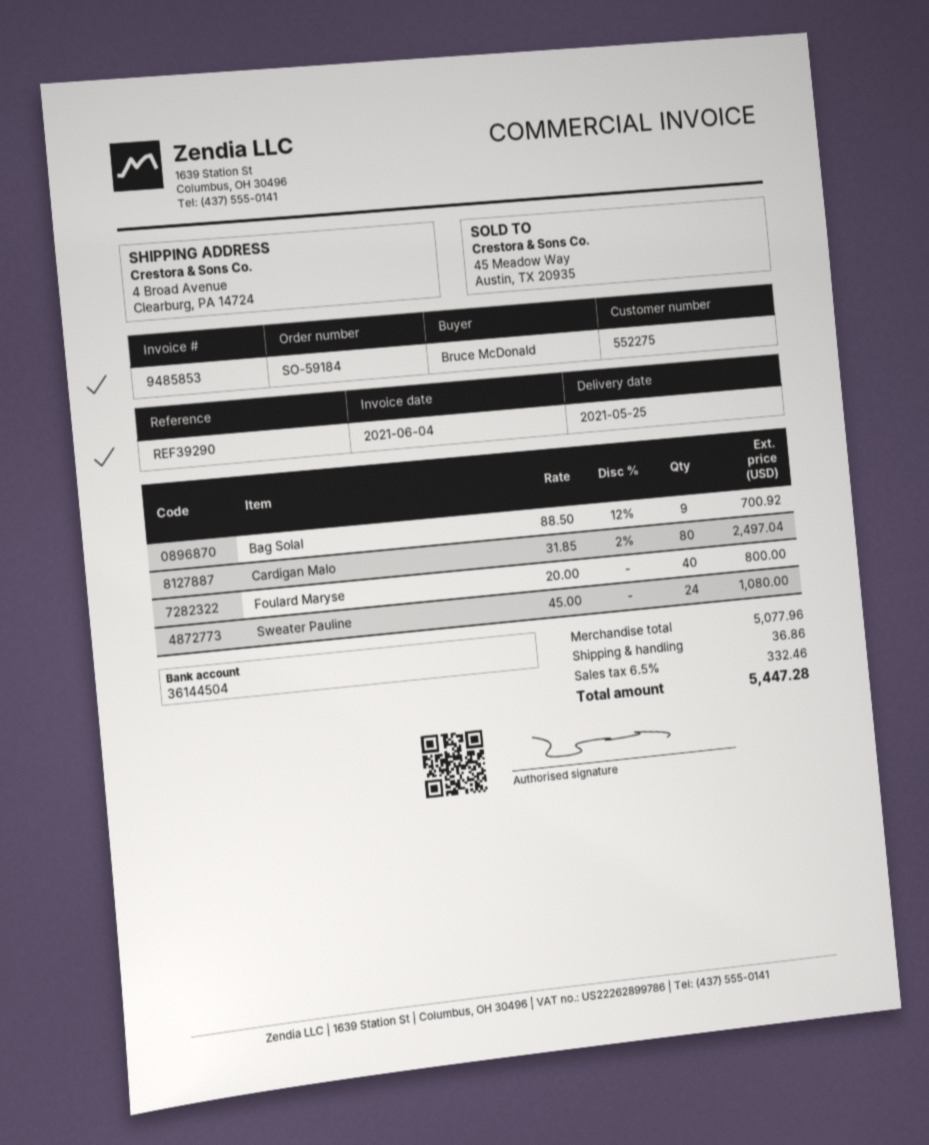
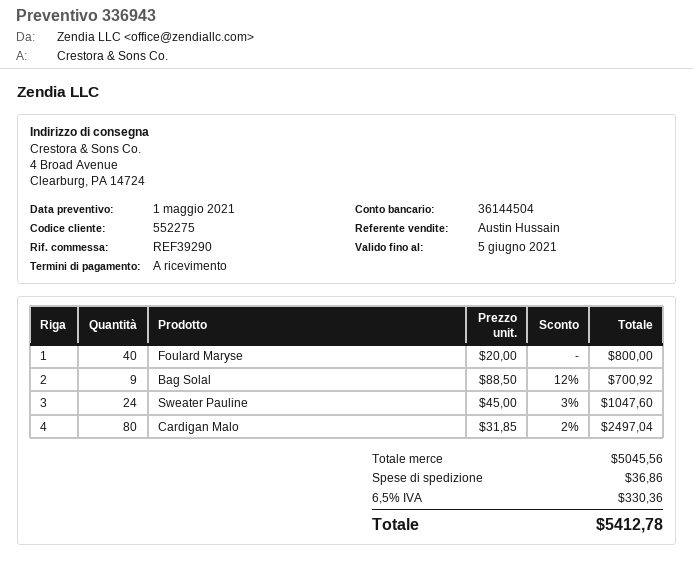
Sweater Pauline: 24 x 45.00 = 1080.00 -> 24 x 45.00 - 3% = 1047.60
subtotal: 5077.96 -> 5045.56
tax: 6.5% = 332.46 -> 6.5% = 330.36
total: 5447.28 -> 5412.78

